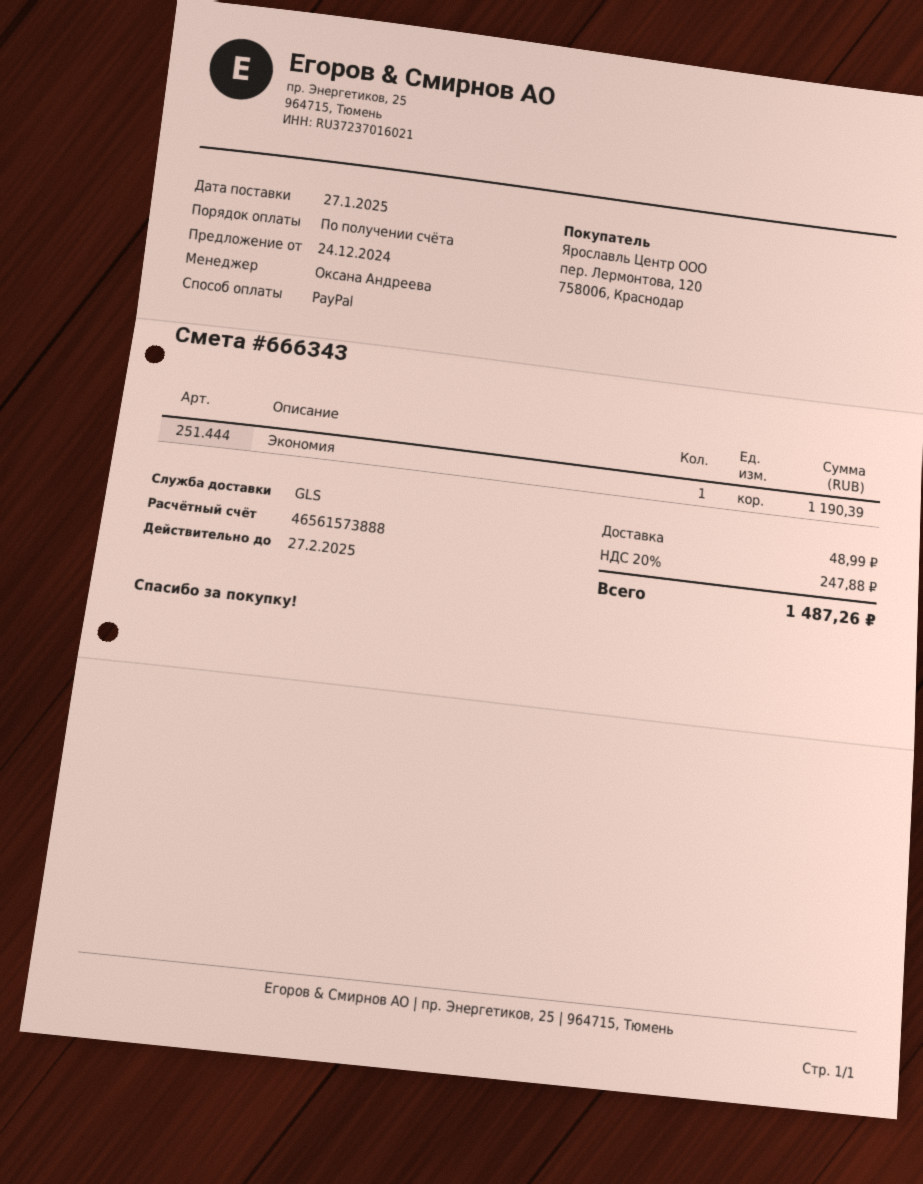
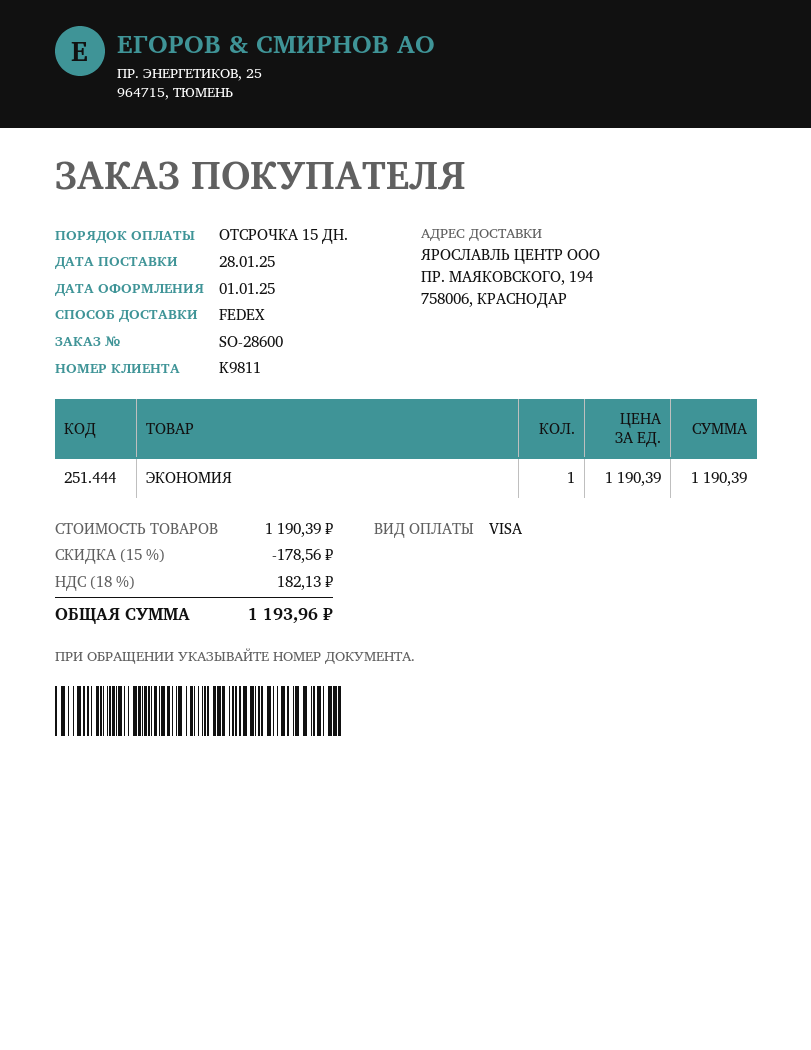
delivery date: 2025-01-27 -> 2025-01-28
payment terms: on receipt -> 15 days
payment method: PayPal -> Visa
shipping method: GLS -> FedEx
discount: none -> 15% = 178.56
shipping: 48.99 -> none
tax: 20% = 247.88 -> 18% = 182.13
total: 1487.26 -> 1193.96

